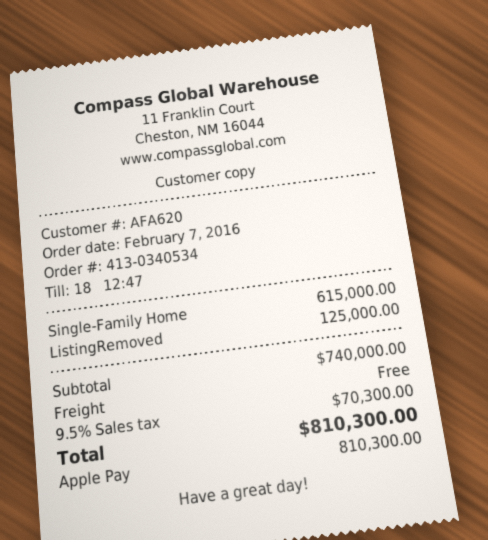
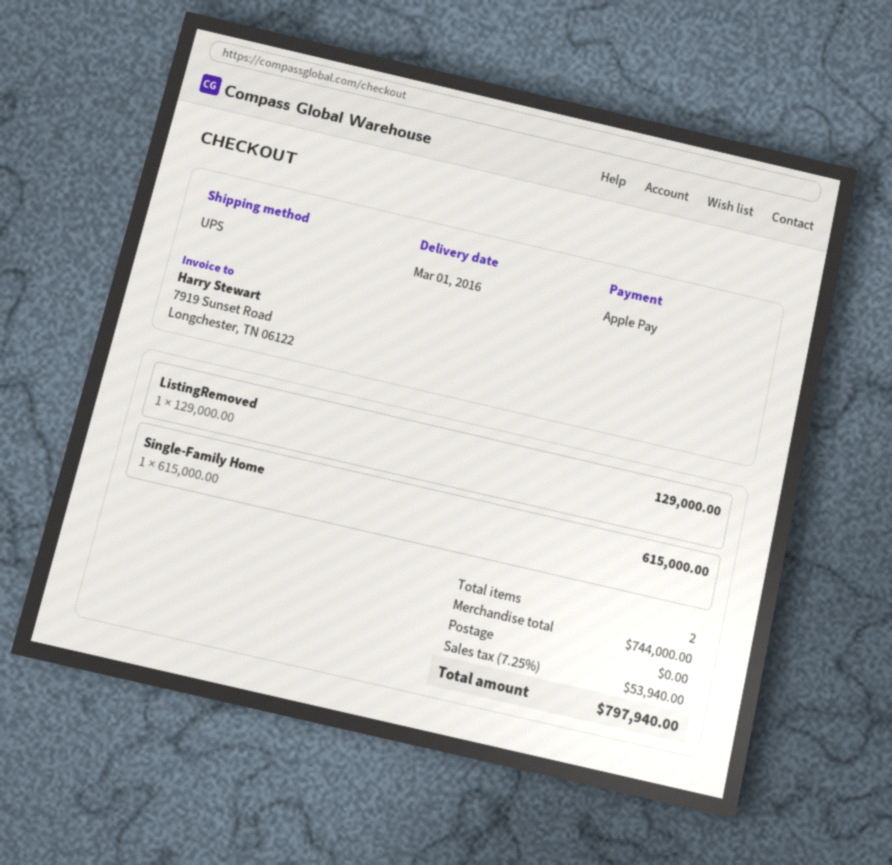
ListingRemoved: 1 x 125000.00 = 125000.00 -> 1 x 129000.00 = 129000.00
subtotal: 740000.00 -> 744000.00
tax: 9.5% = 70300.00 -> 7.25% = 53940.00
total: 810300.00 -> 797940.00

